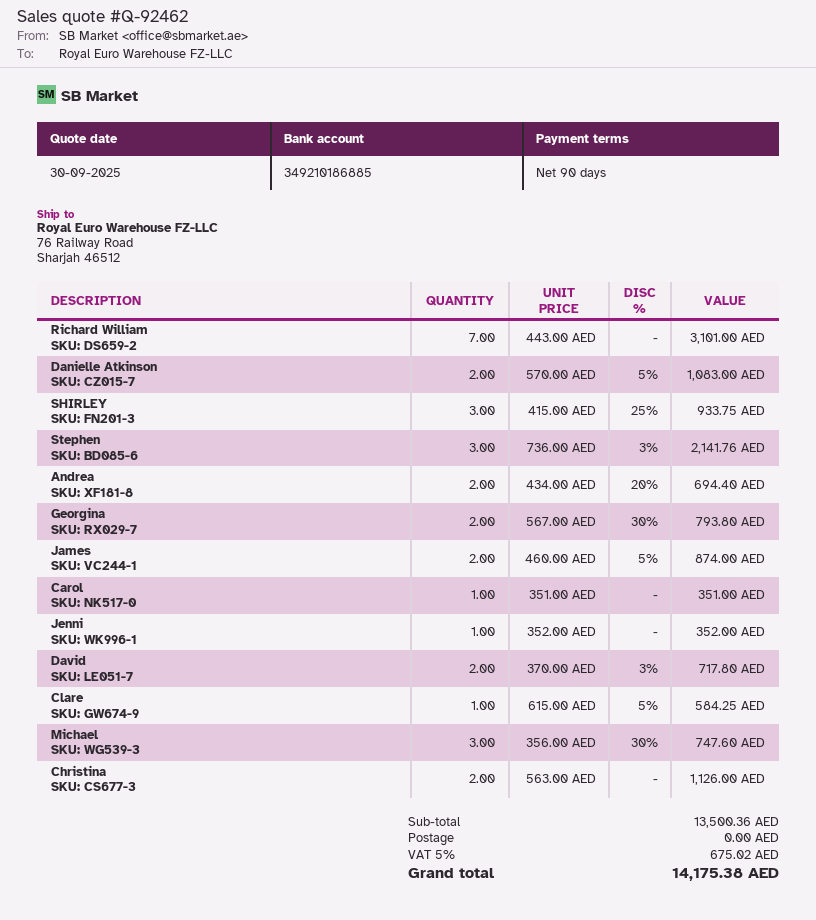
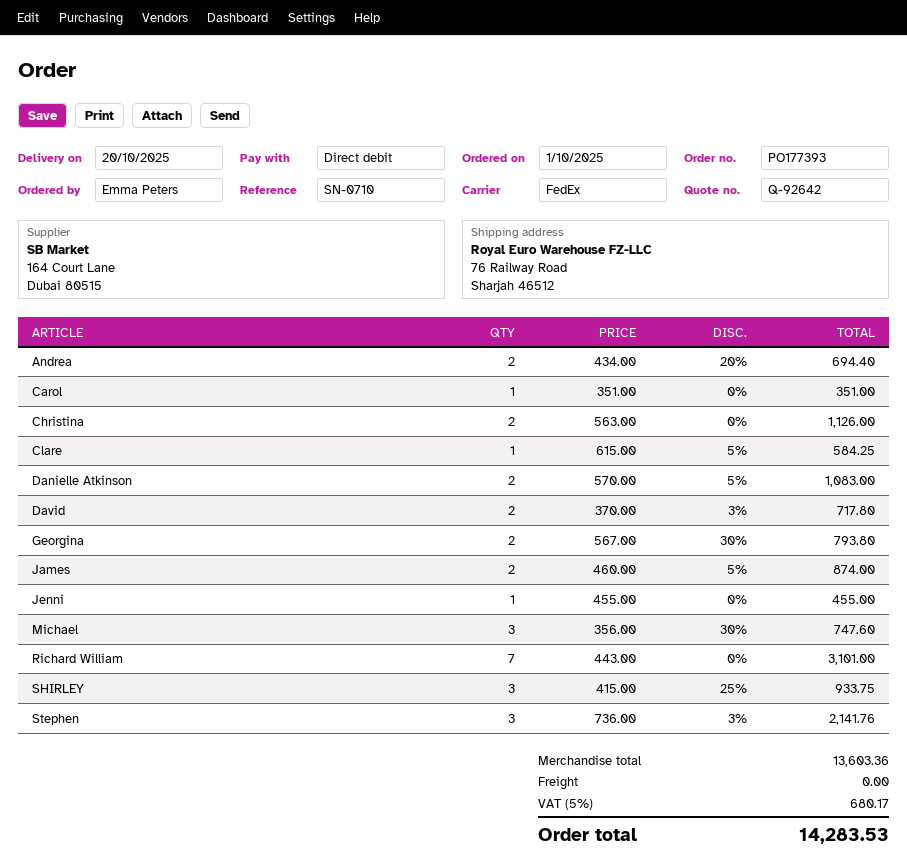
quote number: Q-92462 -> Q-92642
Jenni: 1 x 352.00 = 352.00 -> 1 x 455.00 = 455.00
subtotal: 13500.36 -> 13603.36
tax: 5% = 675.02 -> 5% = 680.17
total: 14175.38 -> 14283.53

